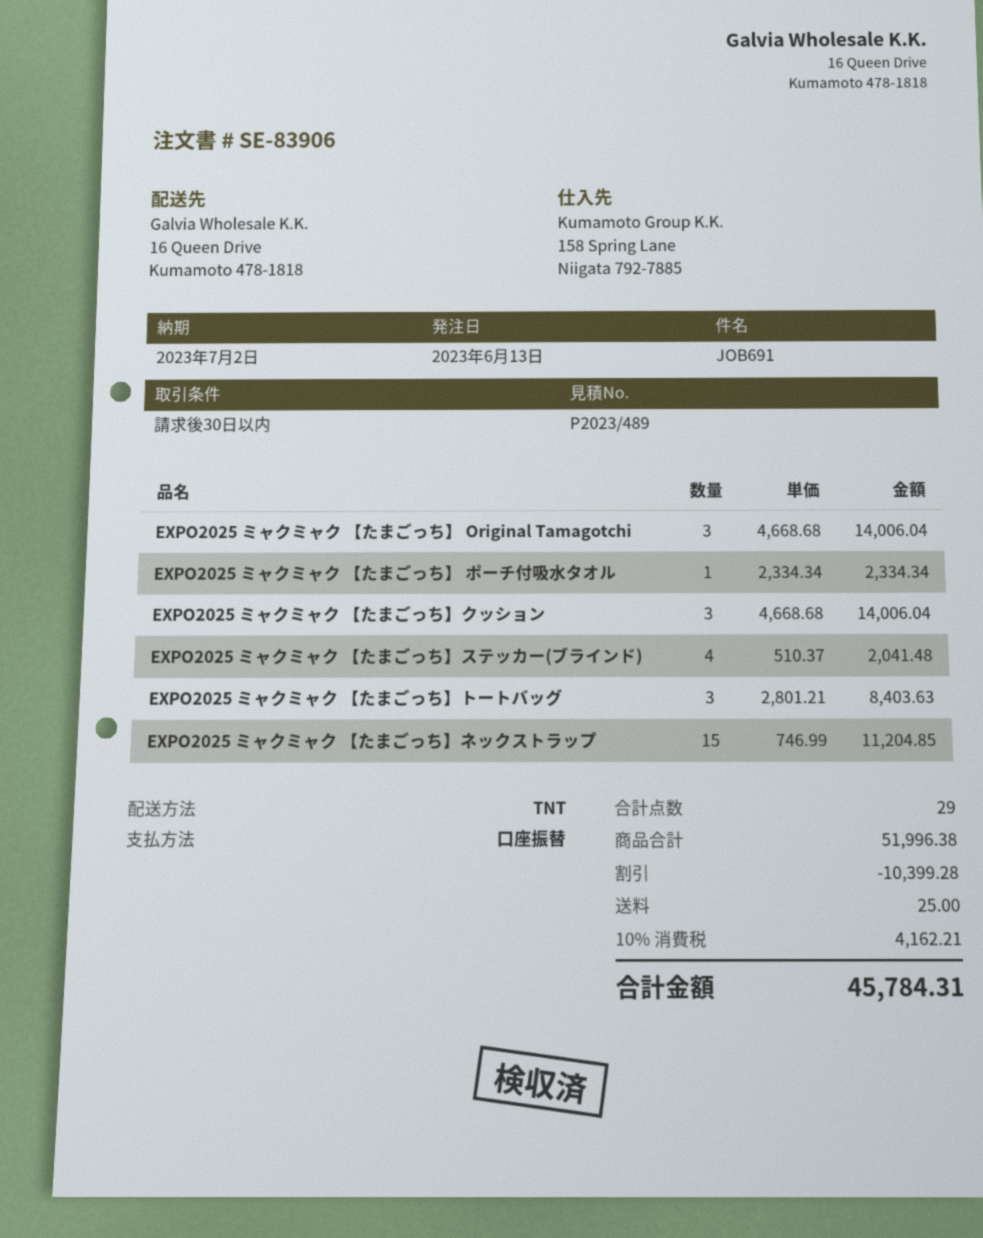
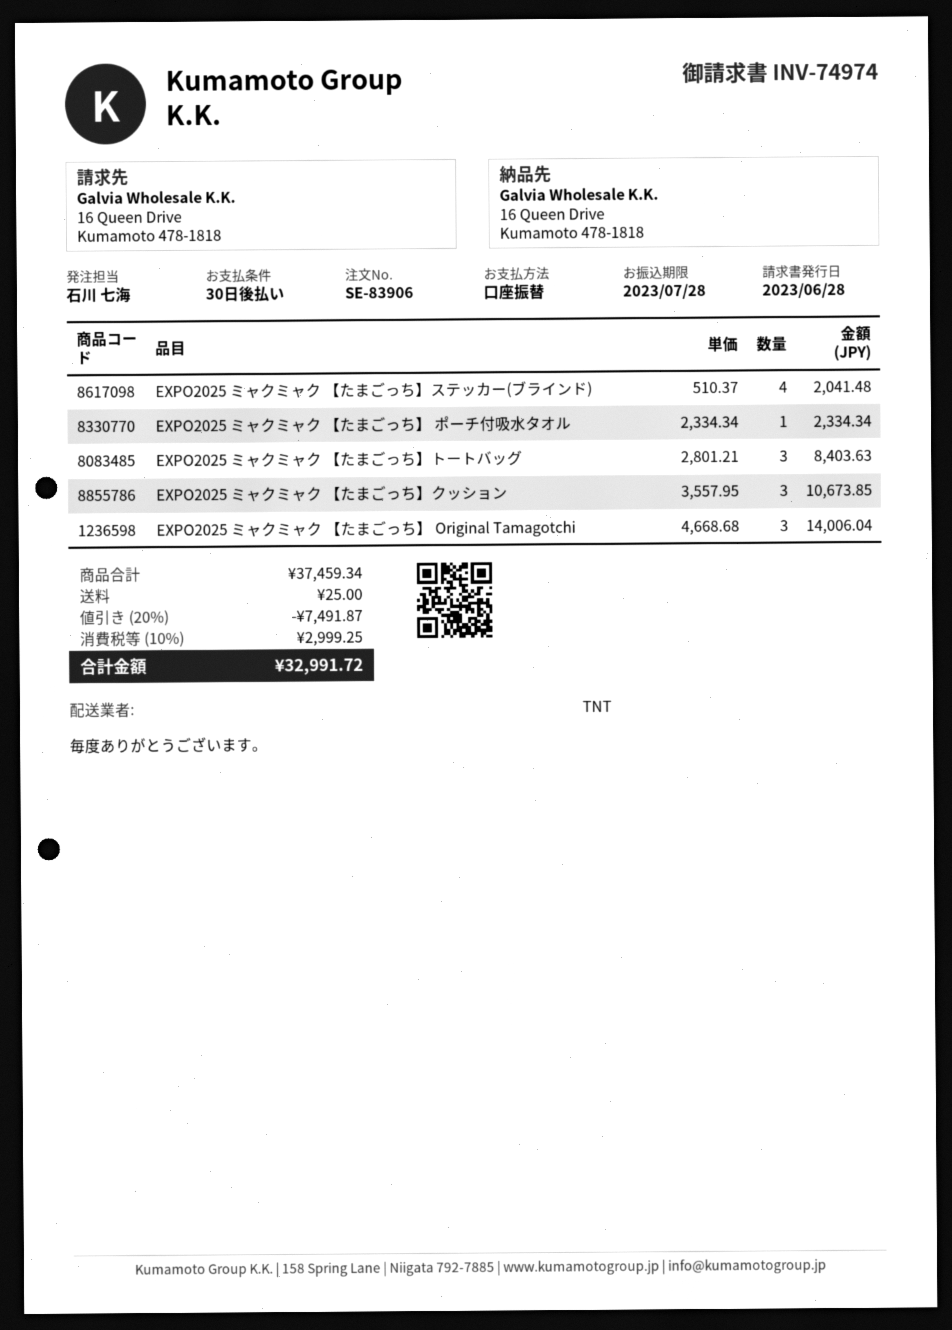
EXPO2025 ミャクミャク 【たまごっち】クッション: 3 x 4668.68 = 14006.04 -> 3 x 3557.95 = 10673.85
EXPO2025 ミャクミャク 【たまごっち】ネックストラップ: 15 x 746.99 = 11204.85 -> none
subtotal: 51996.38 -> 37459.34
discount: 10399.28 -> 7491.87
tax: 10% = 4162.21 -> 10% = 2999.25
total: 45784.31 -> 32991.72

